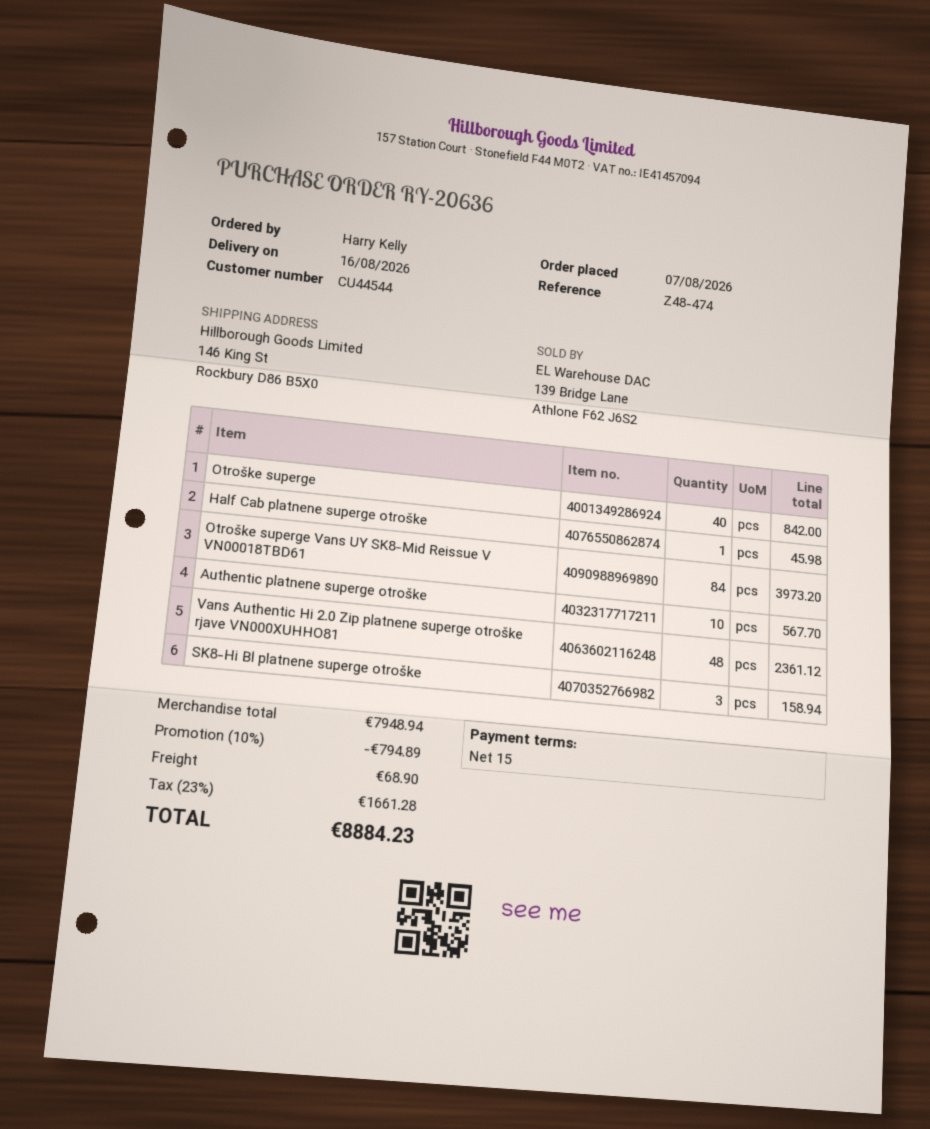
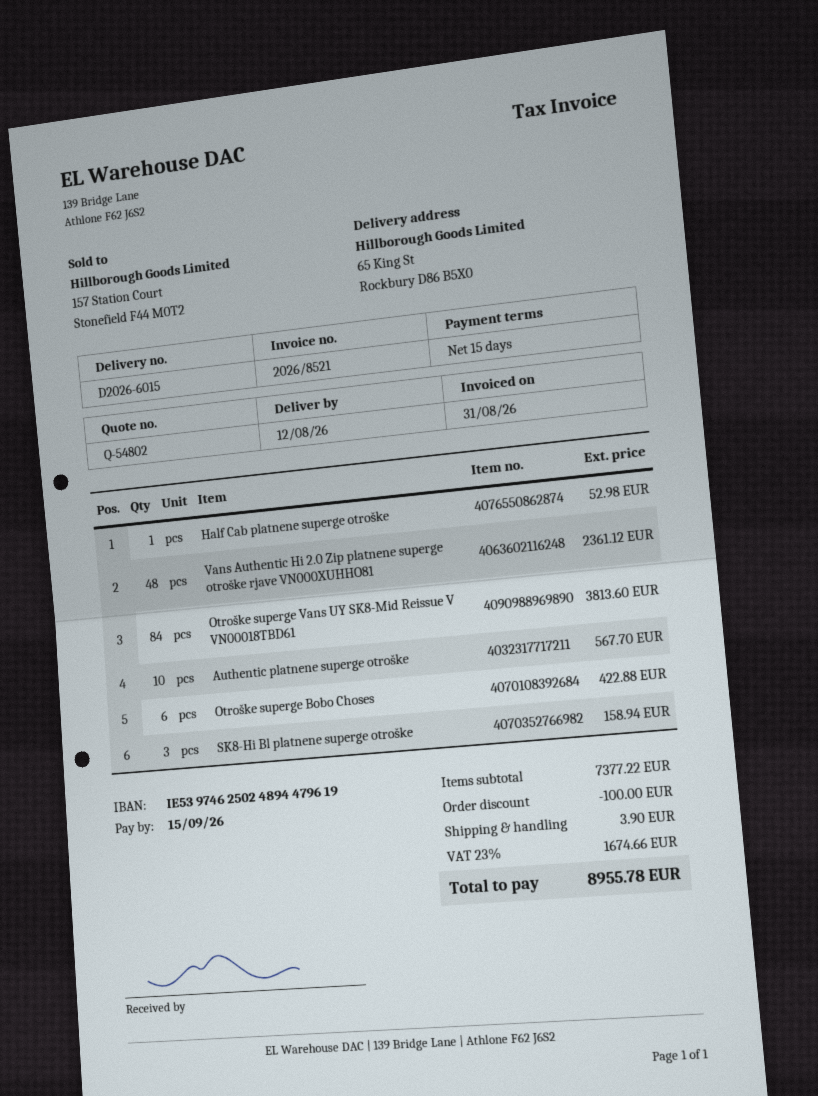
delivery date: 2026-08-16 -> 2026-08-12
ship to: 146 King St, Rockbury D86 B5X0 -> 65 King St, Rockbury D86 B5X0
Otroške superge: 40 for 842.00 -> none
Half Cab platnene superge otroške: 1 for 45.98 -> 1 for 52.98
Otroške superge Vans UY SK8-Mid Reissue V VN00018TBD61: 84 for 3973.20 -> 84 for 3813.60
Otroške superge Bobo Choses: none -> 6 for 422.88
subtotal: 7948.94 -> 7377.22
discount: 794.89 -> 100.00
shipping: 68.90 -> 3.90
tax: 23% = 1661.28 -> 23% = 1674.66
total: 8884.23 -> 8955.78

